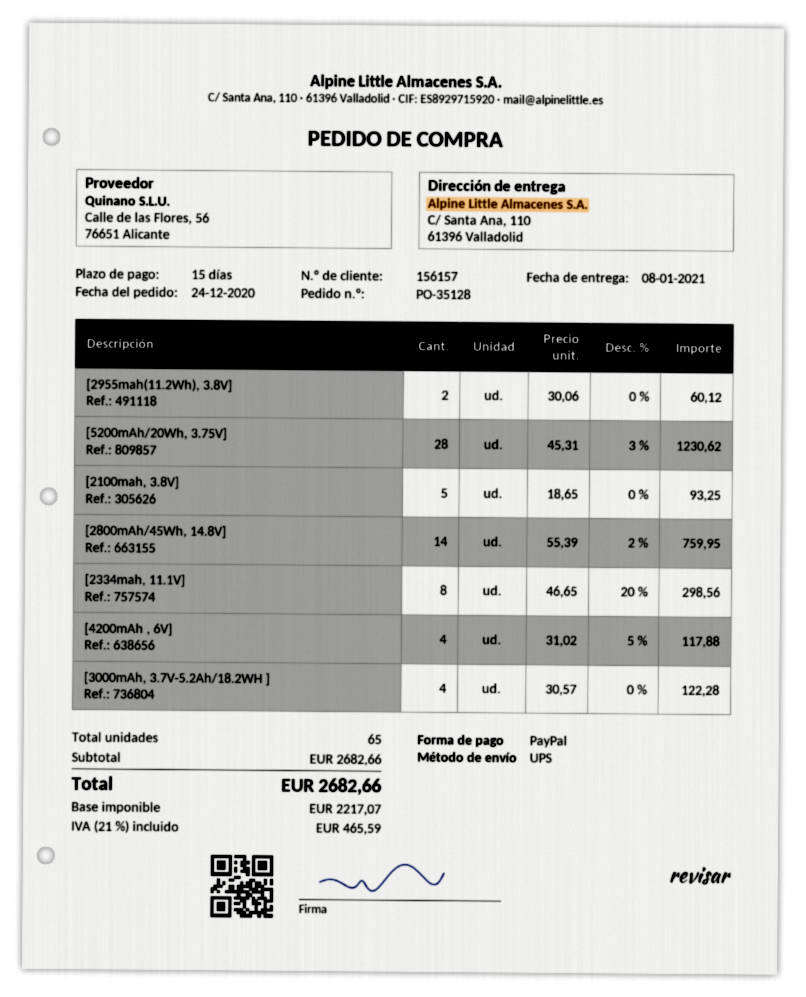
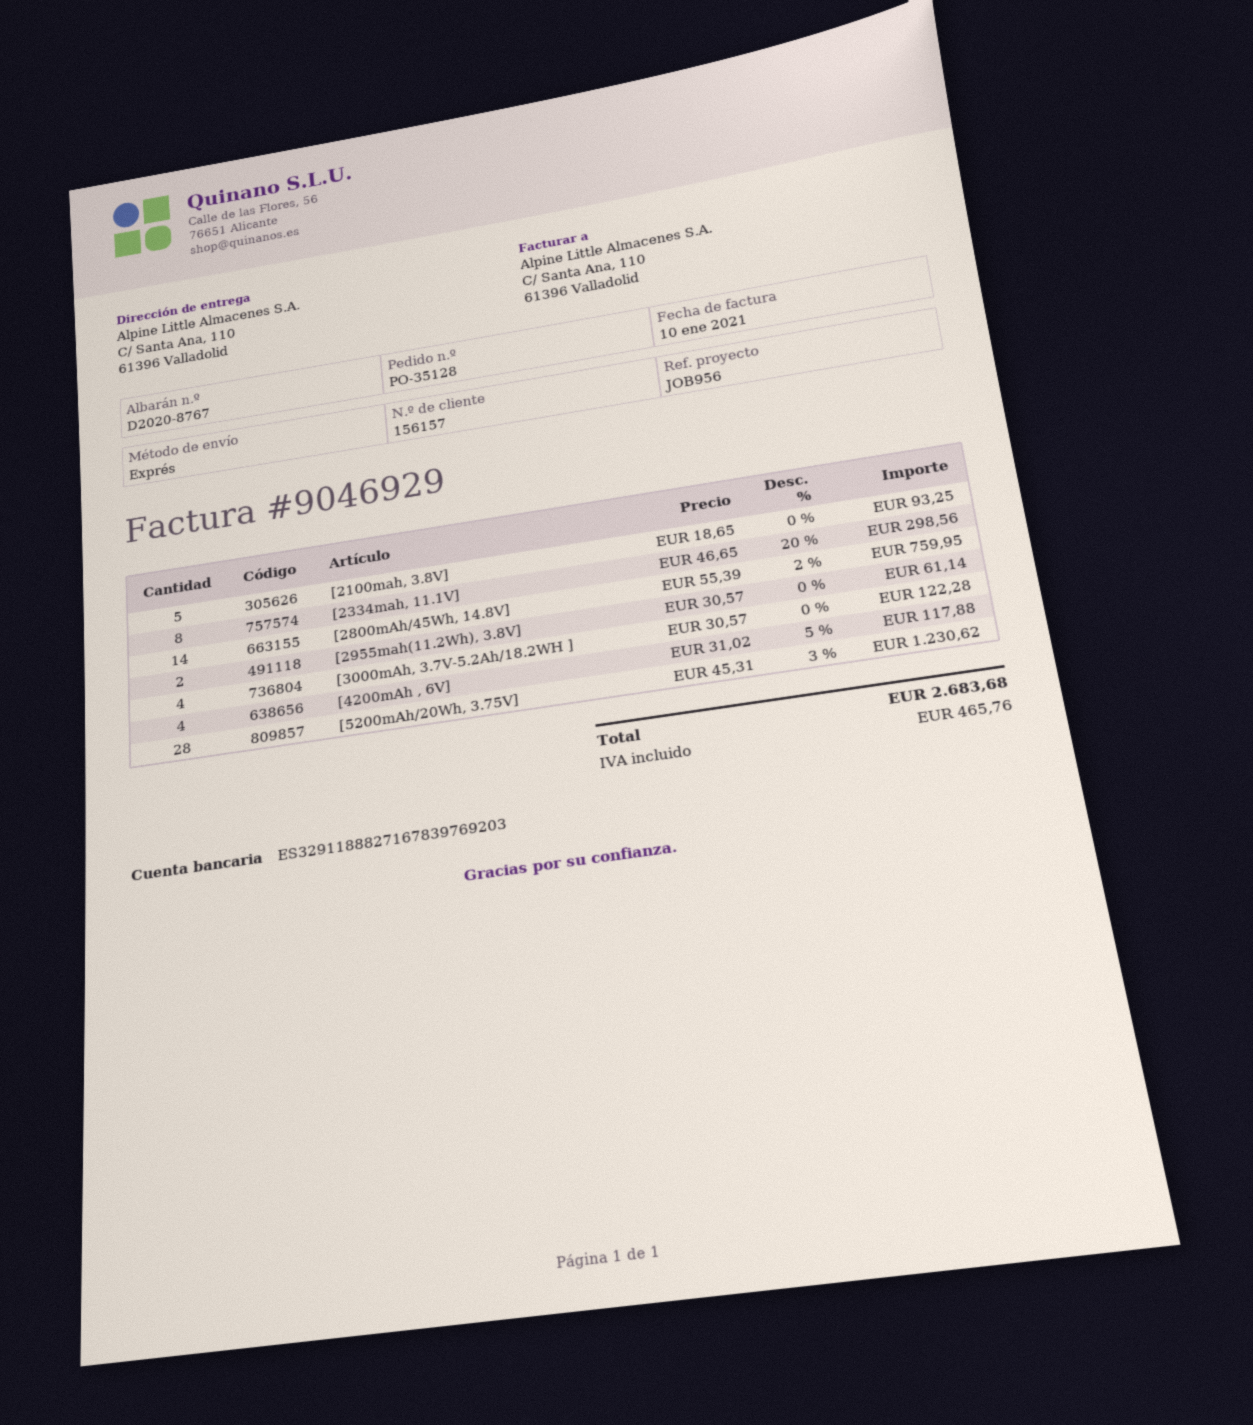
shipping method: UPS -> express
[2955mah(11.2Wh), 3.8V]: 2 x 30.06 = 60.12 -> 2 x 30.57 = 61.14
tax: 465.59 -> 465.76
total: 2682.66 -> 2683.68

